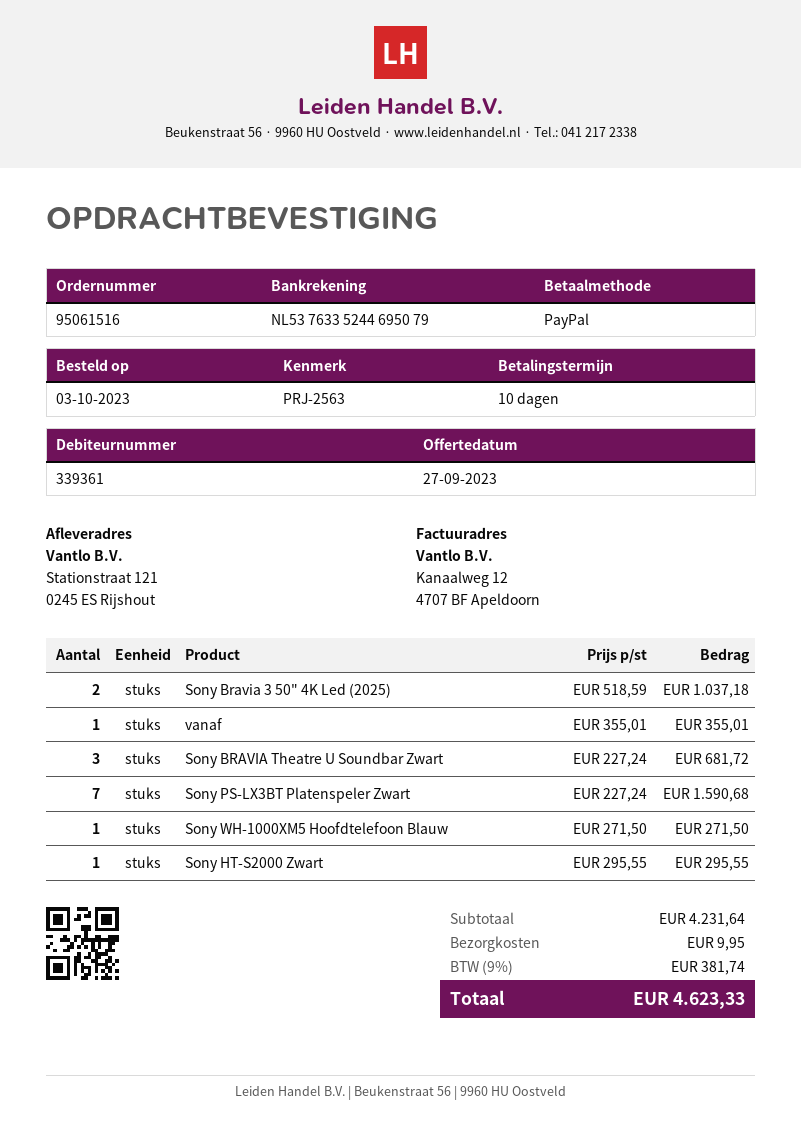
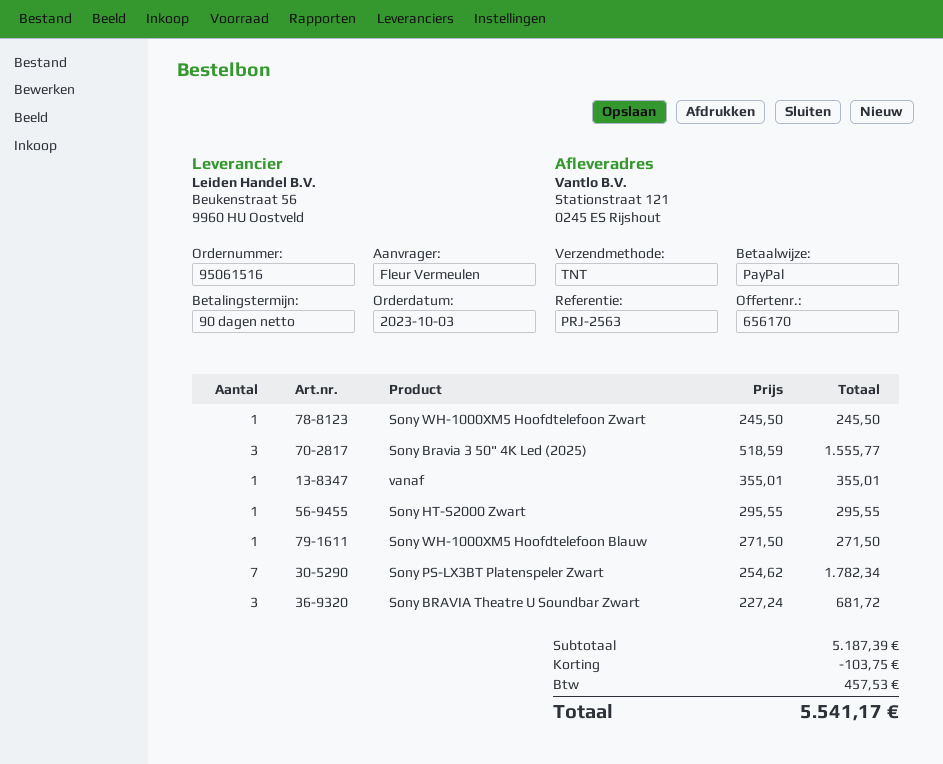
payment terms: 10 days -> 90 days
Sony Bravia 3 50" 4K Led (2025): 2 x 518.59 = 1037.18 -> 3 x 518.59 = 1555.77
Sony PS-LX3BT Platenspeler Zwart: 7 x 227.24 = 1590.68 -> 7 x 254.62 = 1782.34
Sony WH-1000XM5 Hoofdtelefoon Zwart: none -> 1 x 245.50 = 245.50
subtotal: 4231.64 -> 5187.39
discount: none -> 103.75
shipping: 9.95 -> none
tax: 381.74 -> 457.53
total: 4623.33 -> 5541.17

